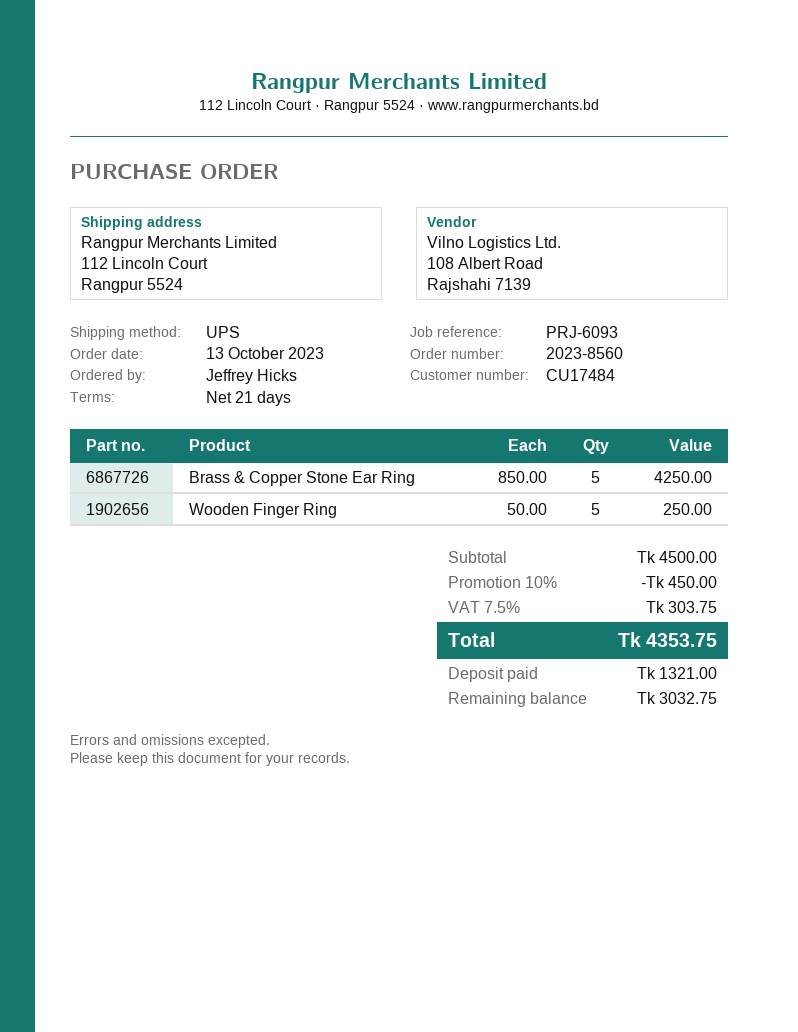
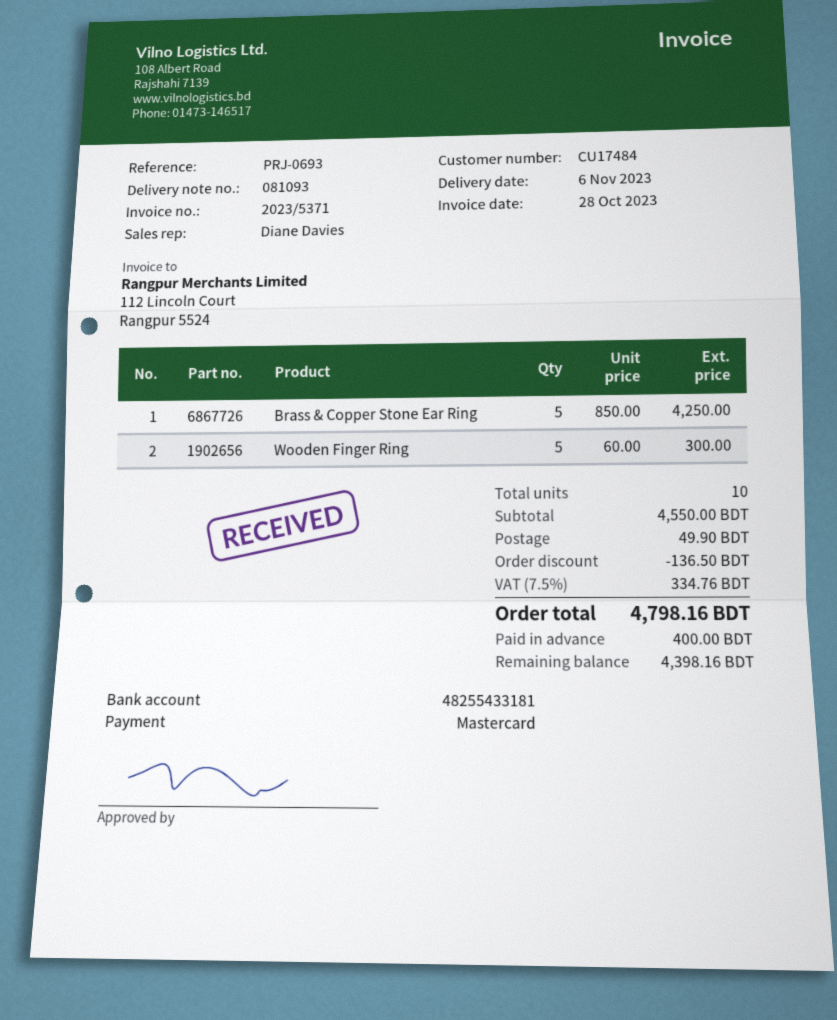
reference: PRJ-6093 -> PRJ-0693
Wooden Finger Ring: 5 x 50.00 = 250.00 -> 5 x 60.00 = 300.00
subtotal: 4500.00 -> 4550.00
discount: 450.00 -> 136.50
shipping: none -> 49.90
tax: 7.5% = 303.75 -> 7.5% = 334.76
total: 4353.75 -> 4798.16
deposit: 1321.00 -> 400.00
balance: 3032.75 -> 4398.16

